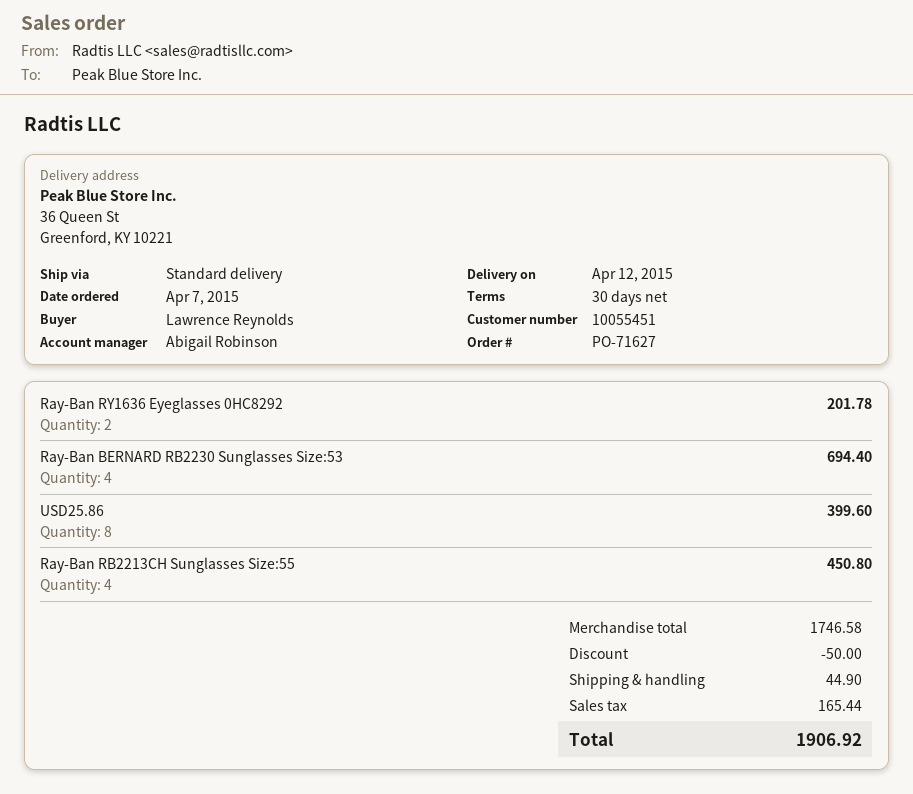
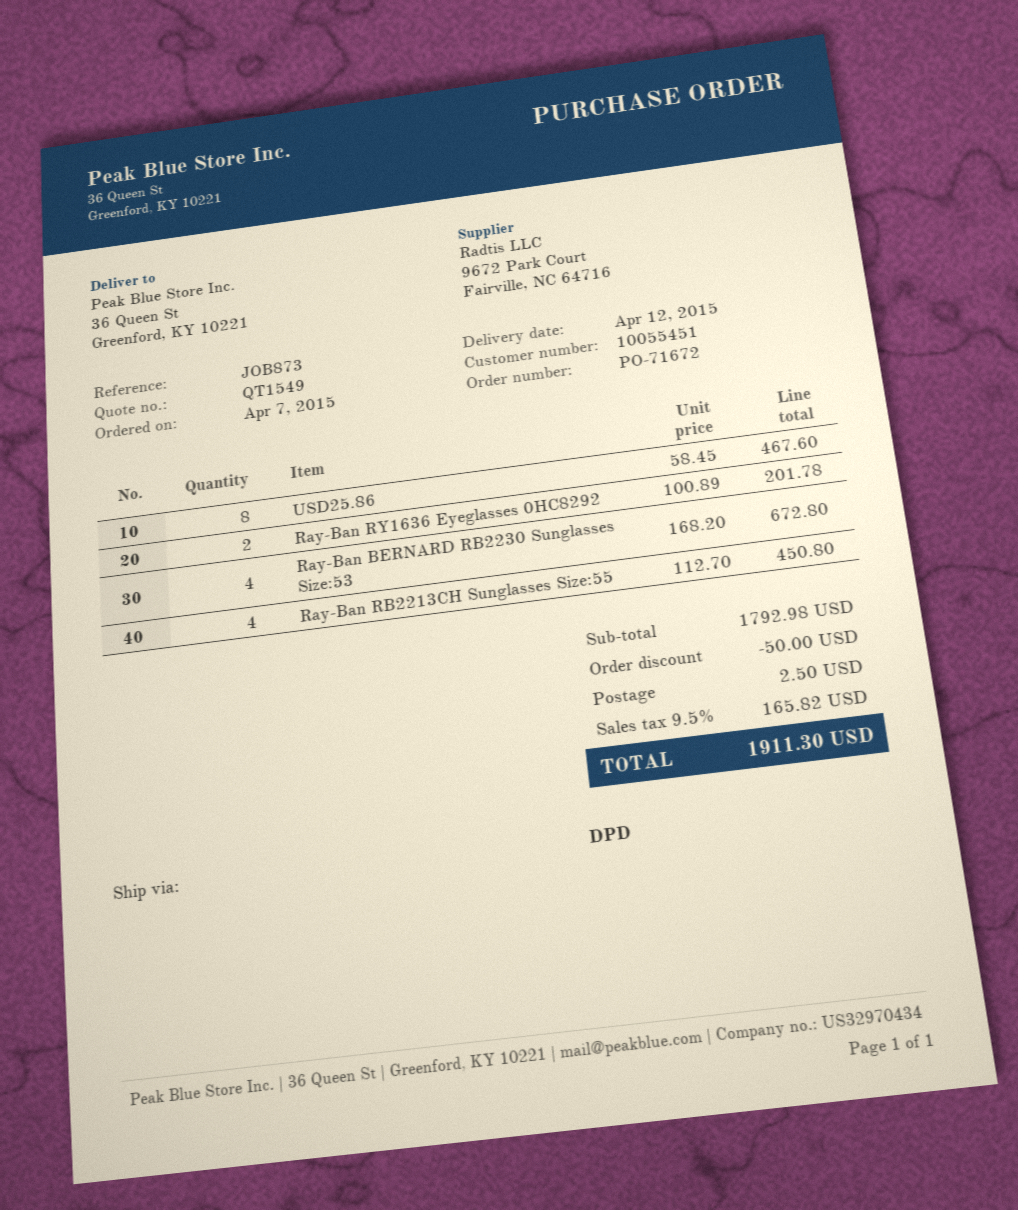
order number: PO-71627 -> PO-71672
shipping method: standard -> DPD
Ray-Ban BERNARD RB2230 Sunglasses Size:53: 4 for 694.40 -> 4 for 672.80
USD25.86: 8 for 399.60 -> 8 for 467.60
subtotal: 1746.58 -> 1792.98
shipping: 44.90 -> 2.50
tax: 165.44 -> 165.82
total: 1906.92 -> 1911.30

